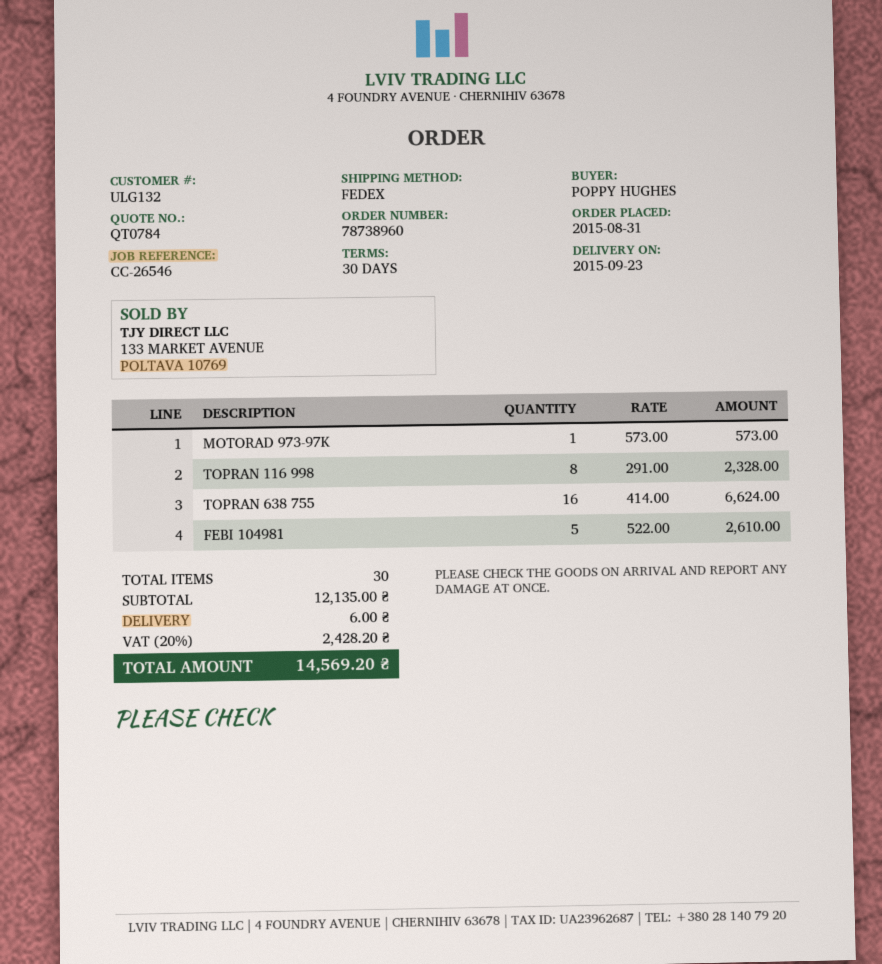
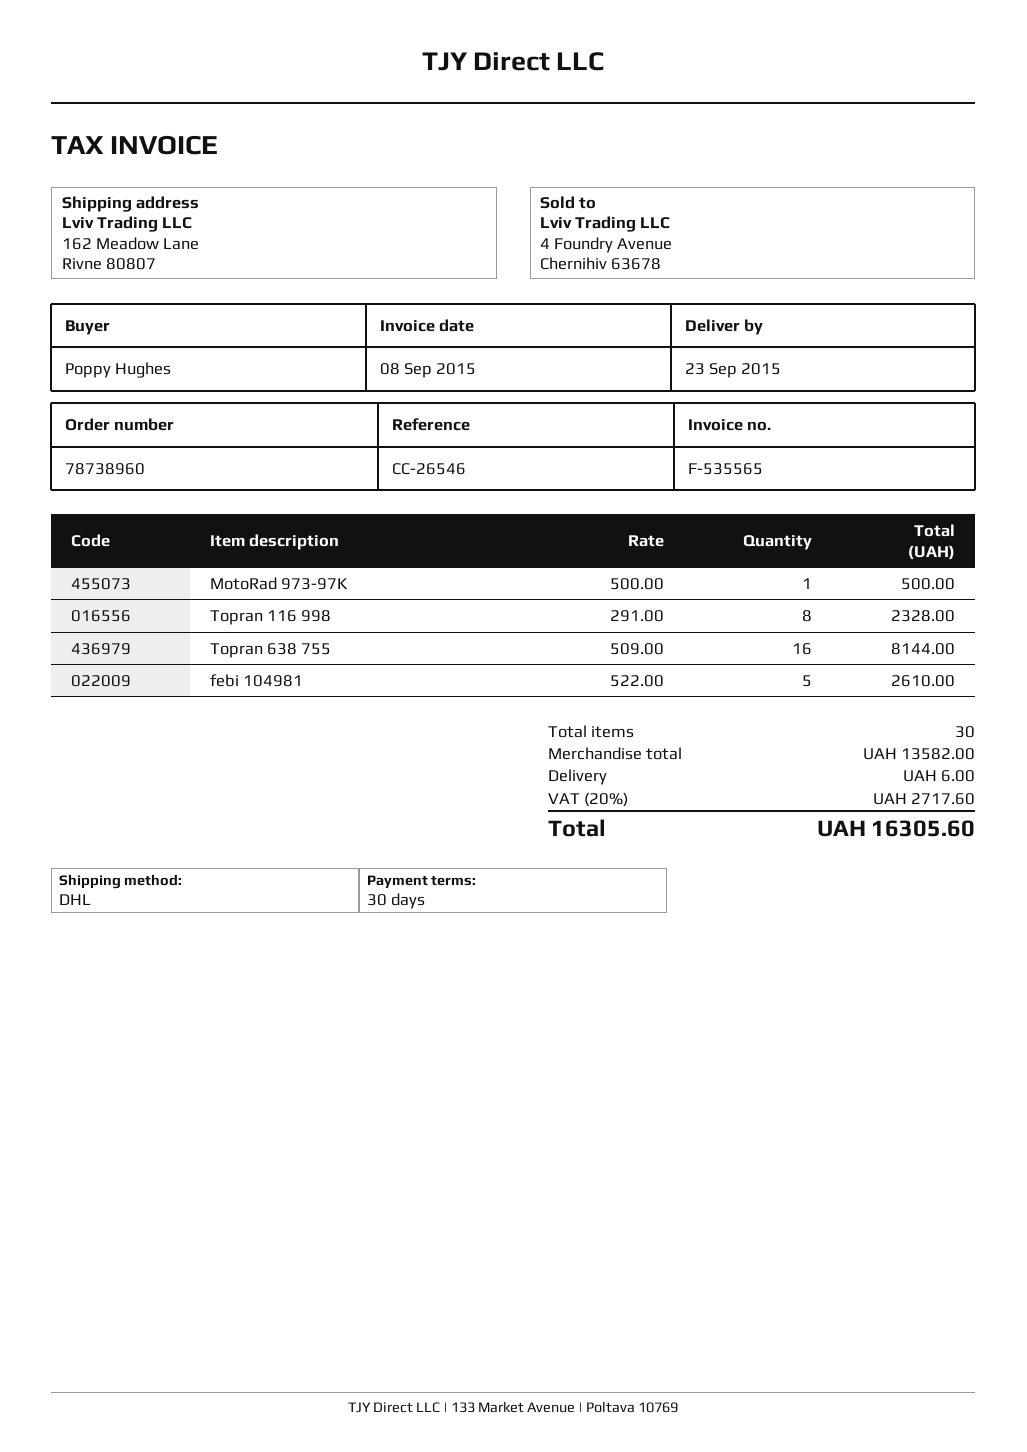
shipping method: FedEx -> DHL
MOTORAD 973-97K: 1 x 573.00 = 573.00 -> 1 x 500.00 = 500.00
TOPRAN 638 755: 16 x 414.00 = 6624.00 -> 16 x 509.00 = 8144.00
subtotal: 12135.00 -> 13582.00
tax: 20% = 2428.20 -> 20% = 2717.60
total: 14569.20 -> 16305.60

